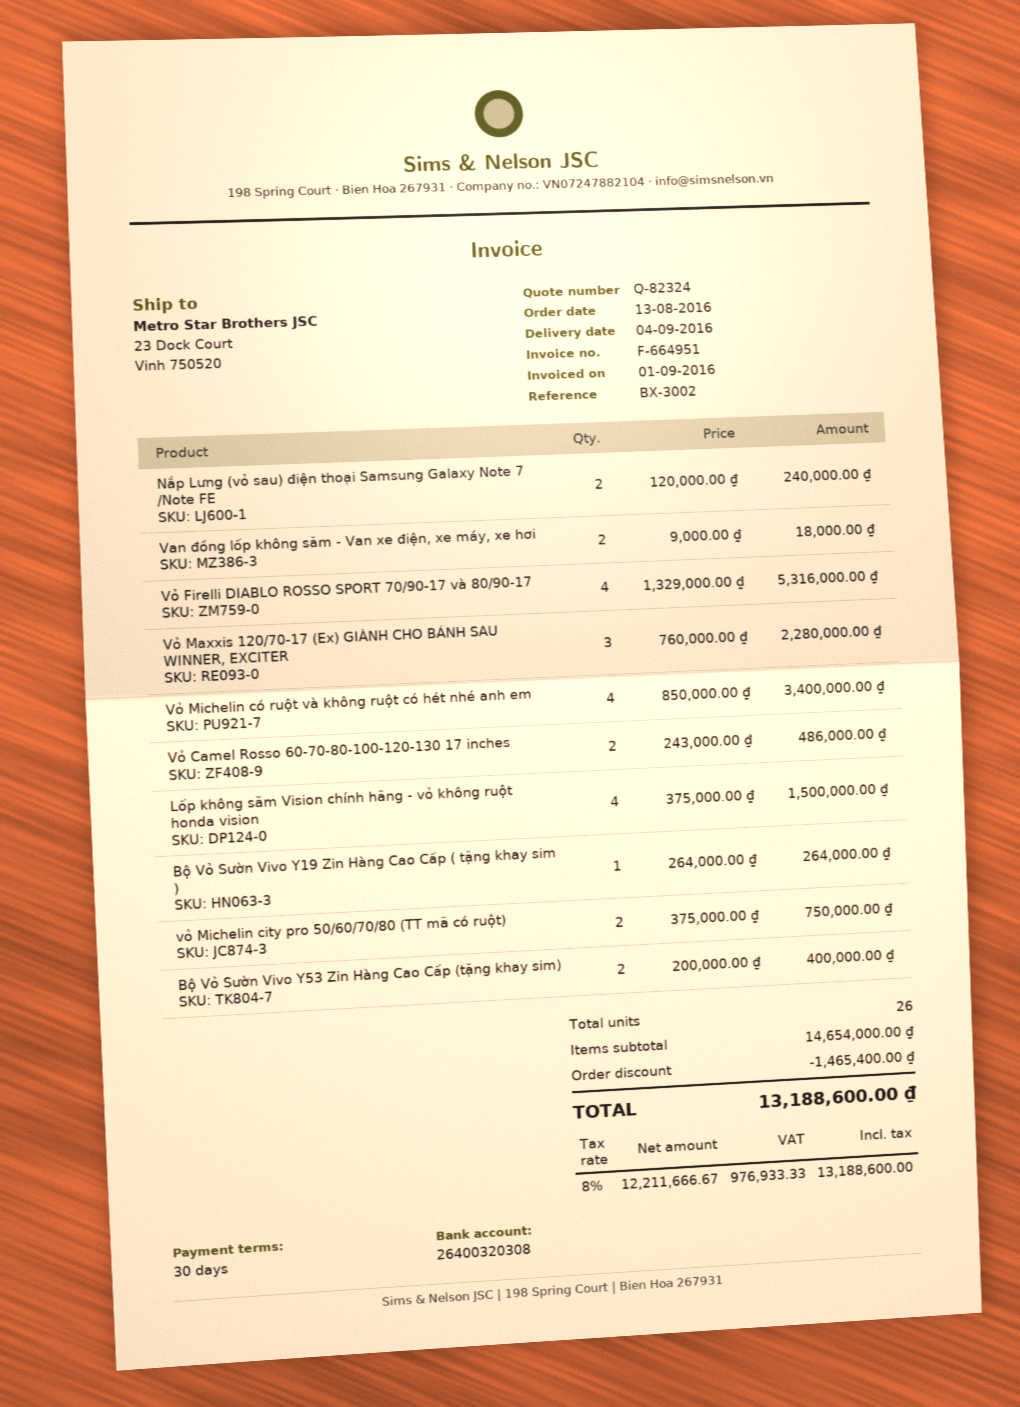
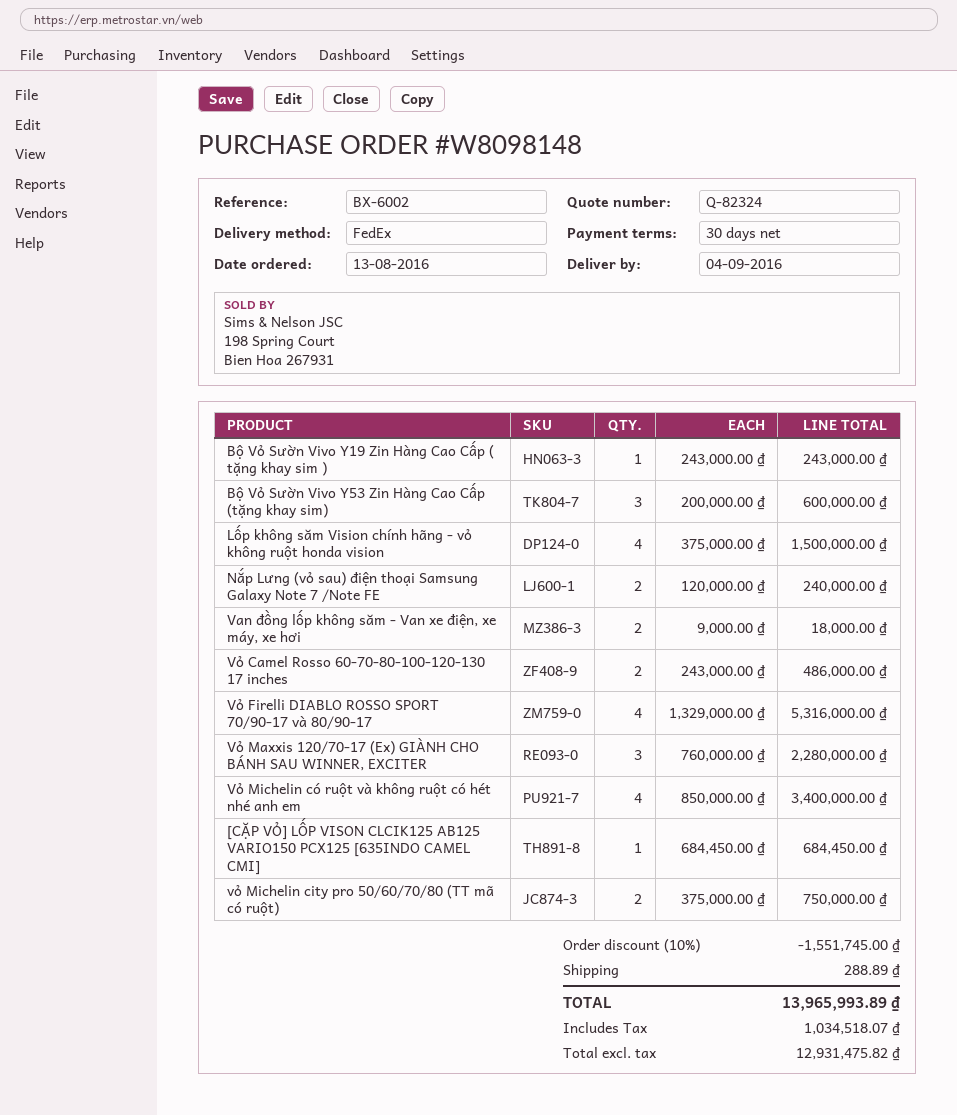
reference: BX-3002 -> BX-6002
Bộ Vỏ Sườn Vivo Y19 Zin Hàng Cao Cấp ( tặng khay sim ): 1 x 264000.00 = 264000.00 -> 1 x 243000.00 = 243000.00
Bộ Vỏ Sườn Vivo Y53 Zin Hàng Cao Cấp (tặng khay sim): 2 x 200000.00 = 400000.00 -> 3 x 200000.00 = 600000.00
[CẶP VỎ] LỐP VISON CLCIK125 AB125 VARIO150 PCX125 [635INDO CAMEL CMI]: none -> 1 x 684450.00 = 684450.00
discount: 1465400.00 -> 1551745.00
shipping: none -> 288.89
net: 12211666.67 -> 12931475.82
tax: 976933.33 -> 1034518.07
total: 13188600.00 -> 13965993.89

